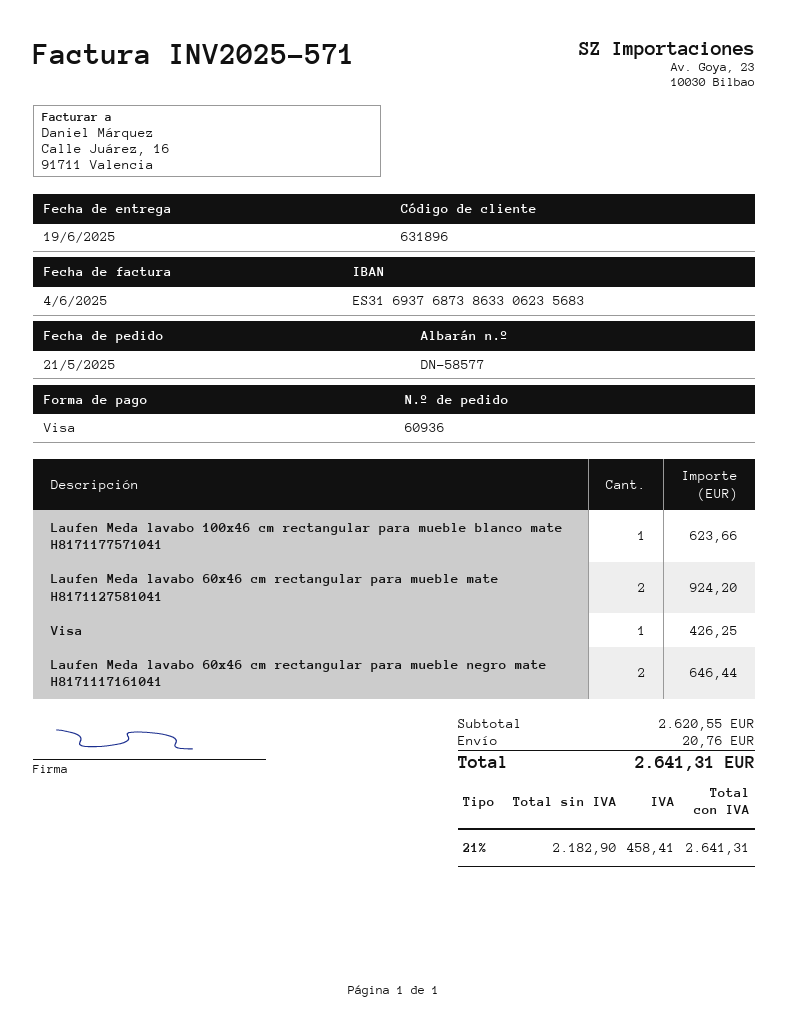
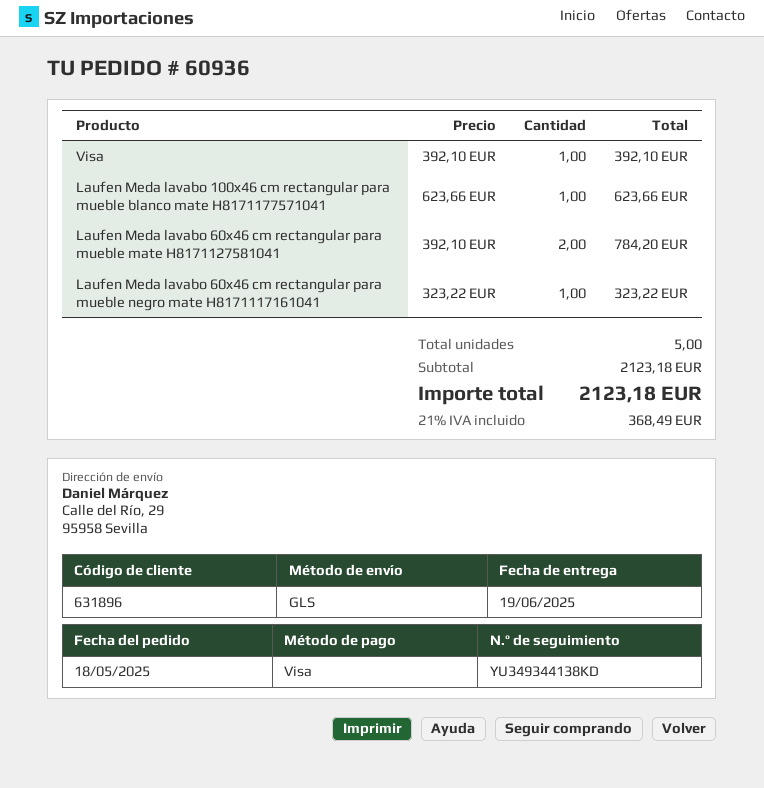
order date: 2025-05-21 -> 2025-05-18
Laufen Meda lavabo 60x46 cm rectangular para mueble mate H8171127581041: 2 for 924.20 -> 2 for 784.20
Visa: 1 for 426.25 -> 1 for 392.10
Laufen Meda lavabo 60x46 cm rectangular para mueble negro mate H8171117161041: 2 for 646.44 -> 1 for 323.22
subtotal: 2620.55 -> 2123.18
shipping: 20.76 -> none
tax: 21% = 458.41 -> 21% = 368.49
total: 2641.31 -> 2123.18

